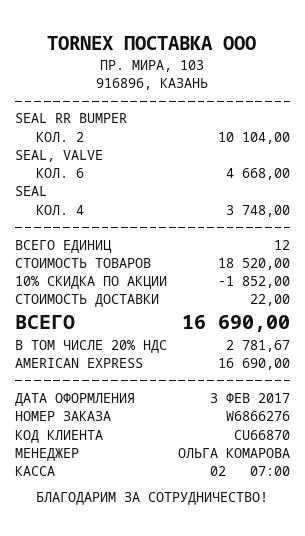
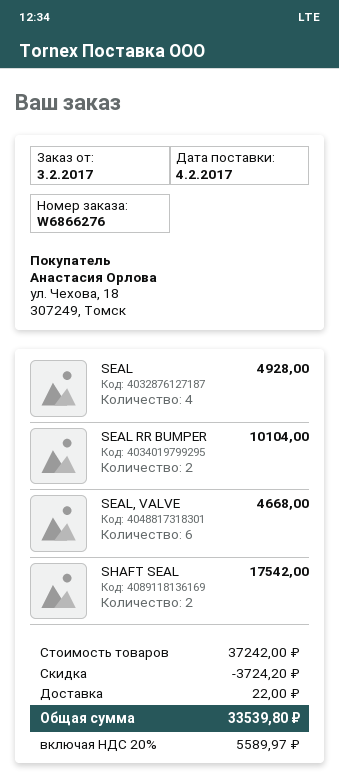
SEAL: 4 for 3748.00 -> 4 for 4928.00
SHAFT SEAL: none -> 2 for 17542.00
subtotal: 18520.00 -> 37242.00
discount: 1852.00 -> 3724.20
tax: 20% = 2781.67 -> 20% = 5589.97
total: 16690.00 -> 33539.80

